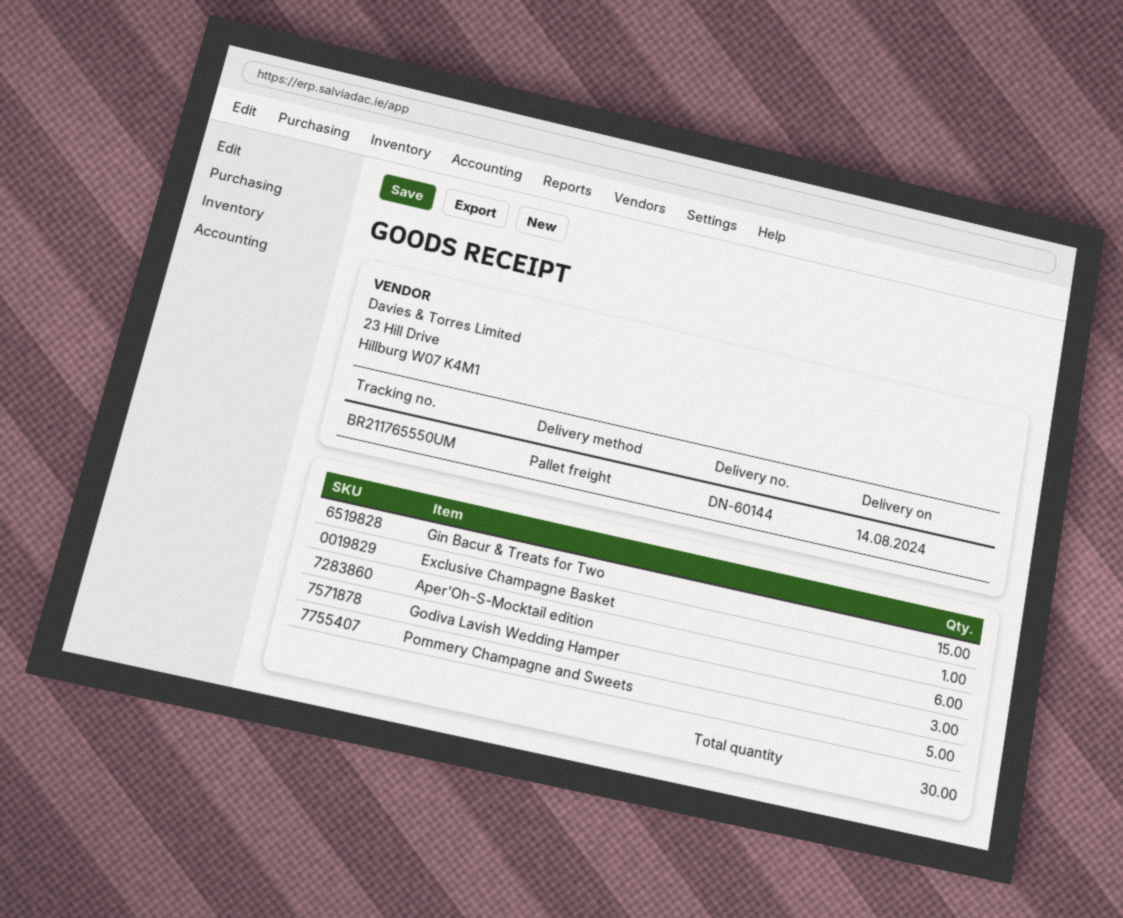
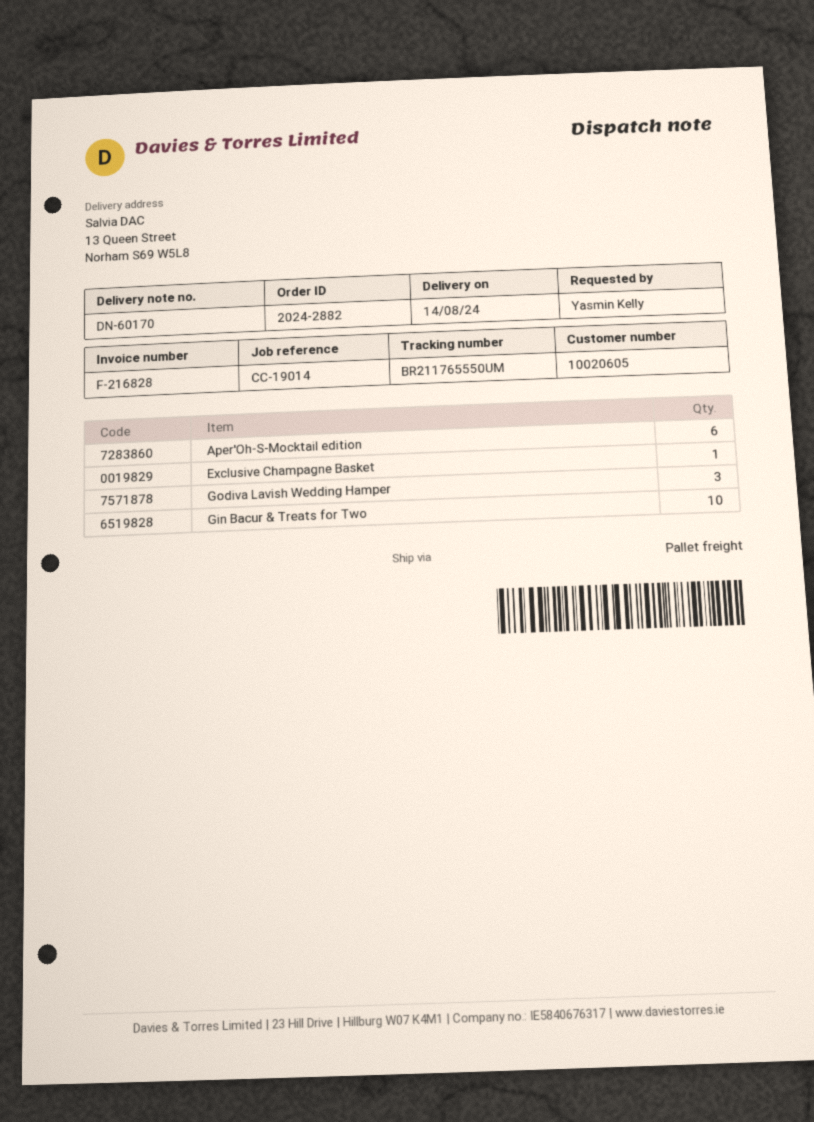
delivery note number: DN-60144 -> DN-60170
Gin Bacur & Treats for Two: 15 -> 10
Pommery Champagne and Sweets: 5 -> none

